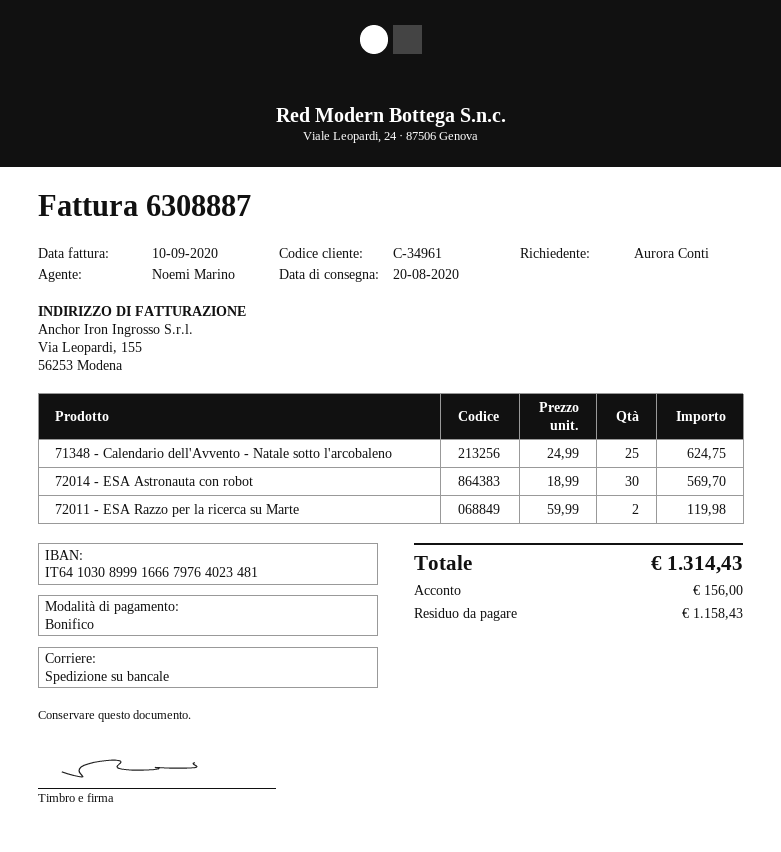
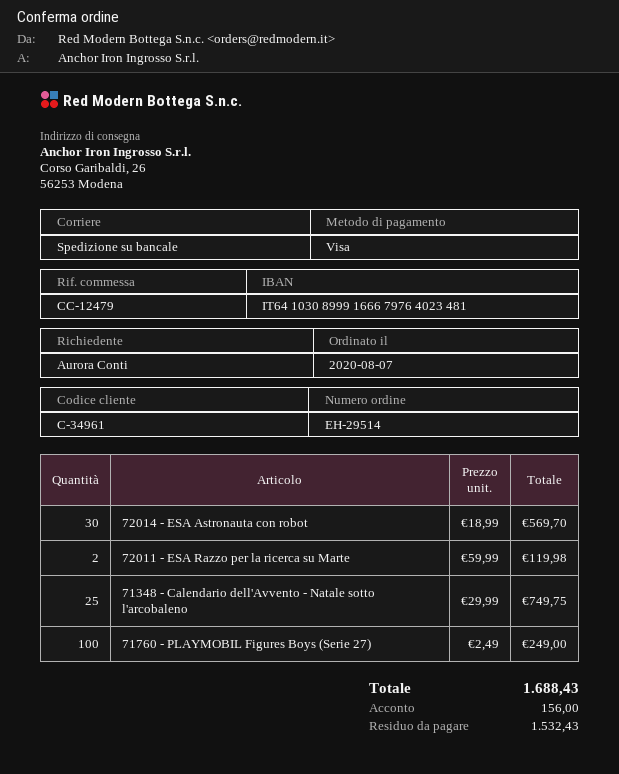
payment method: bank transfer -> Visa
71348 - Calendario dell'Avvento - Natale sotto l'arcobaleno: 25 x 24.99 = 624.75 -> 25 x 29.99 = 749.75
71760 - PLAYMOBIL Figures Boys (Serie 27): none -> 100 x 2.49 = 249.00
total: 1314.43 -> 1688.43
balance: 1158.43 -> 1532.43

